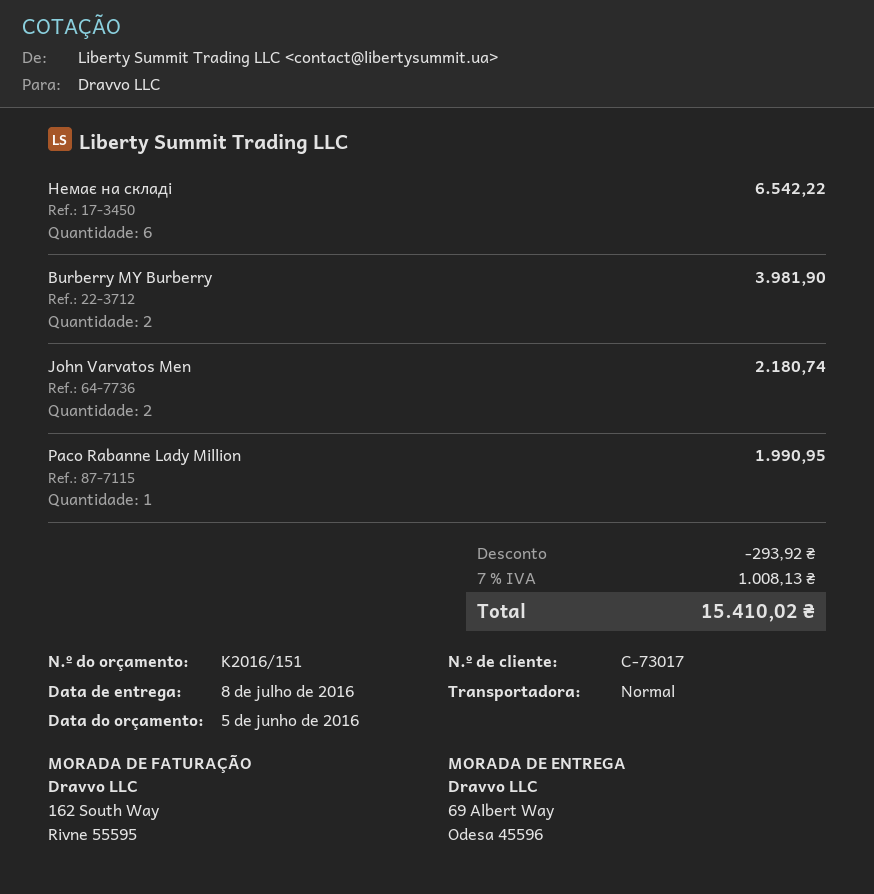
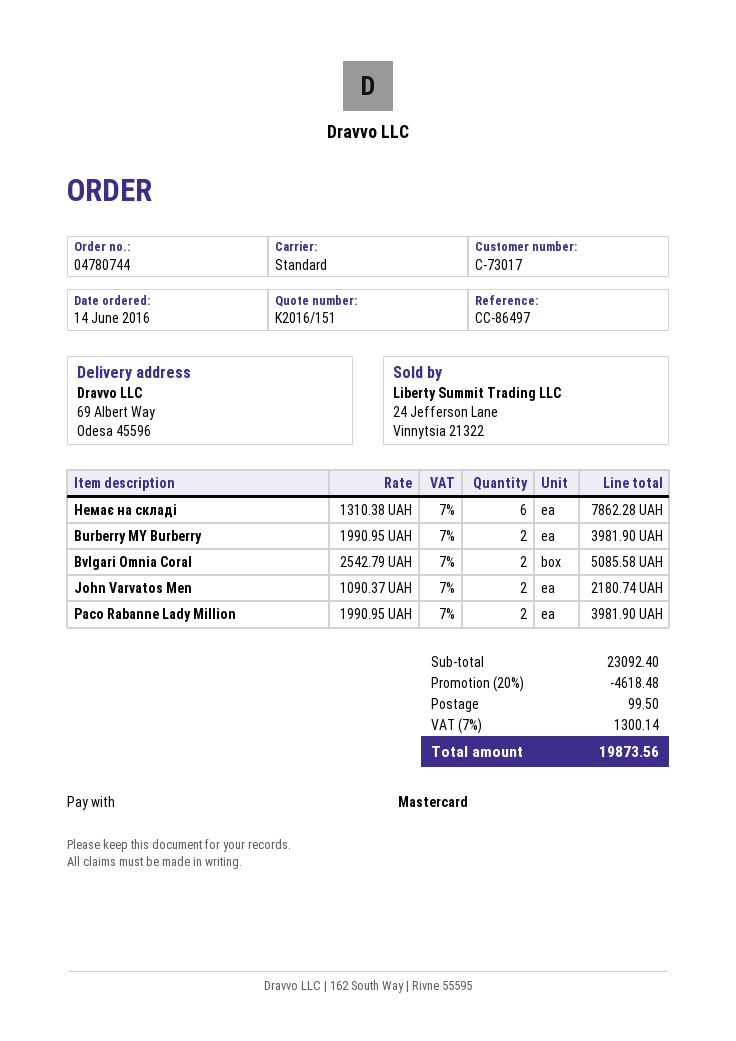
Немає на складі: 6 for 6542.22 -> 6 for 7862.28
Paco Rabanne Lady Million: 1 for 1990.95 -> 2 for 3981.90
Bvlgari Omnia Coral: none -> 2 for 5085.58
discount: 293.92 -> 4618.48
shipping: none -> 99.50
tax: 7% = 1008.13 -> 7% = 1300.14
total: 15410.02 -> 19873.56

